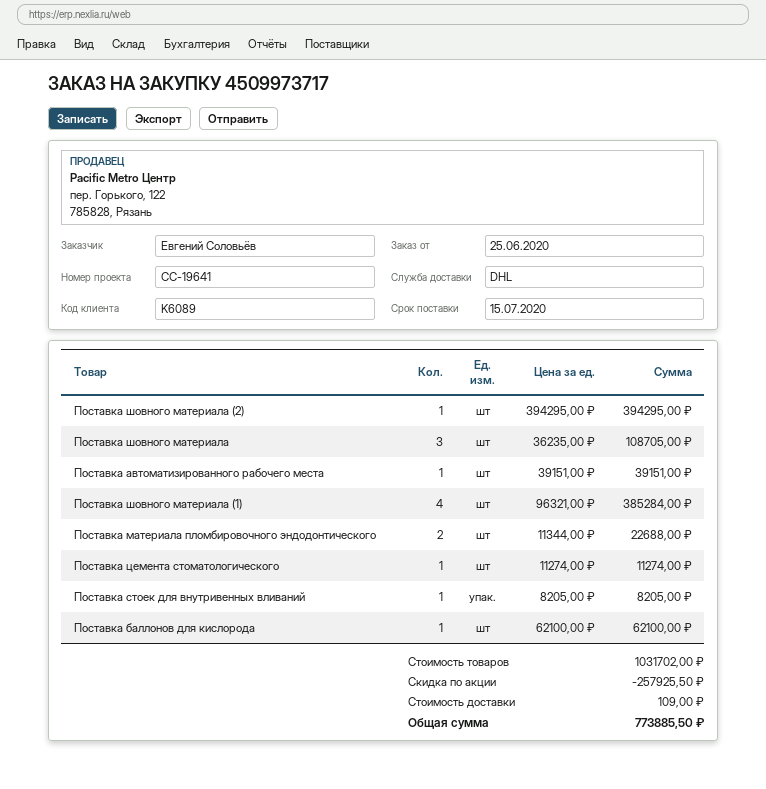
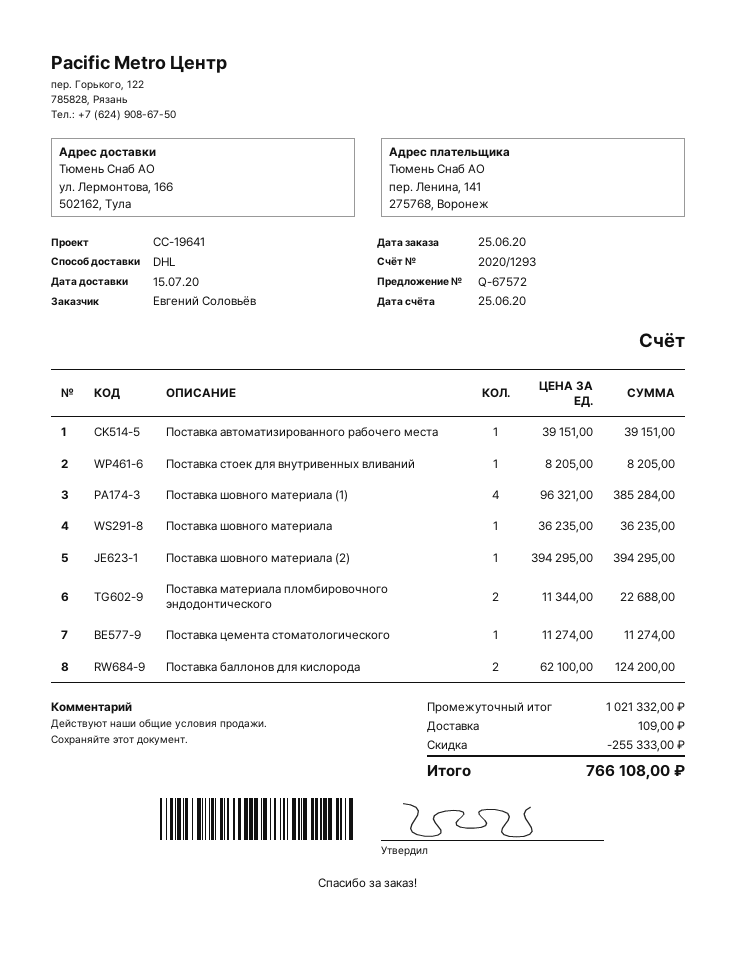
Поставка шовного материала: 3 x 36235.00 = 108705.00 -> 1 x 36235.00 = 36235.00
Поставка баллонов для кислорода: 1 x 62100.00 = 62100.00 -> 2 x 62100.00 = 124200.00
subtotal: 1031702.00 -> 1021332.00
discount: 257925.50 -> 255333.00
total: 773885.50 -> 766108.00

